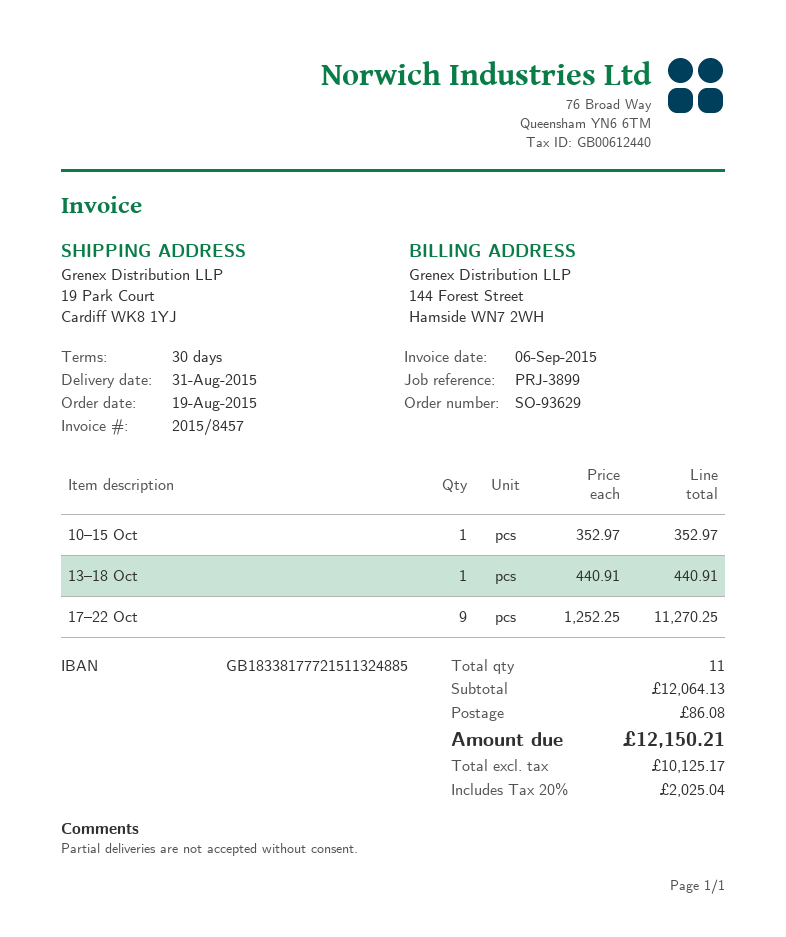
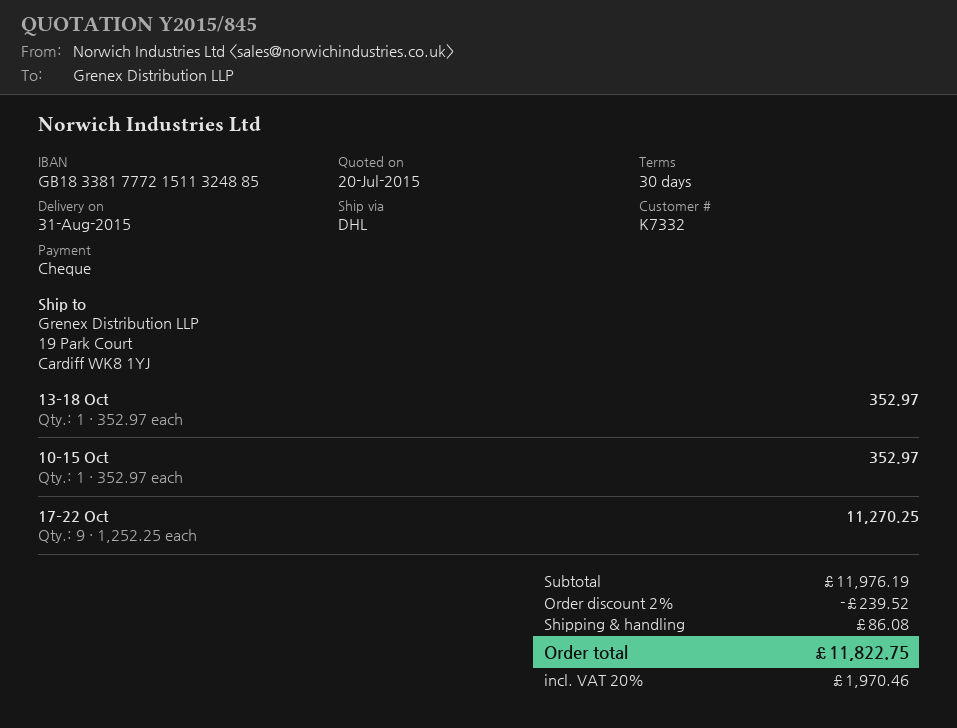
13–18 Oct: 1 x 440.91 = 440.91 -> 1 x 352.97 = 352.97
subtotal: 12064.13 -> 11976.19
discount: none -> 2% = 239.52
tax: 20% = 2025.04 -> 20% = 1970.46
total: 12150.21 -> 11822.75

